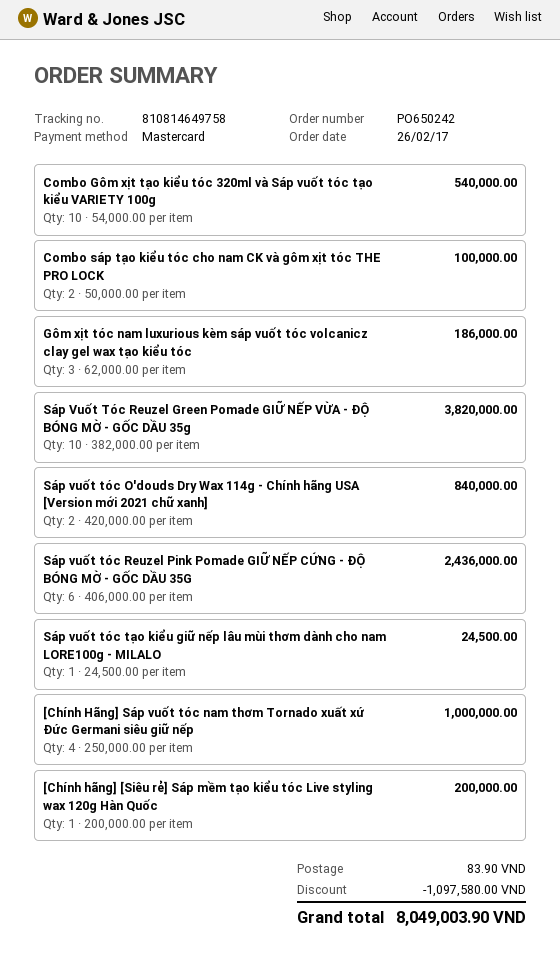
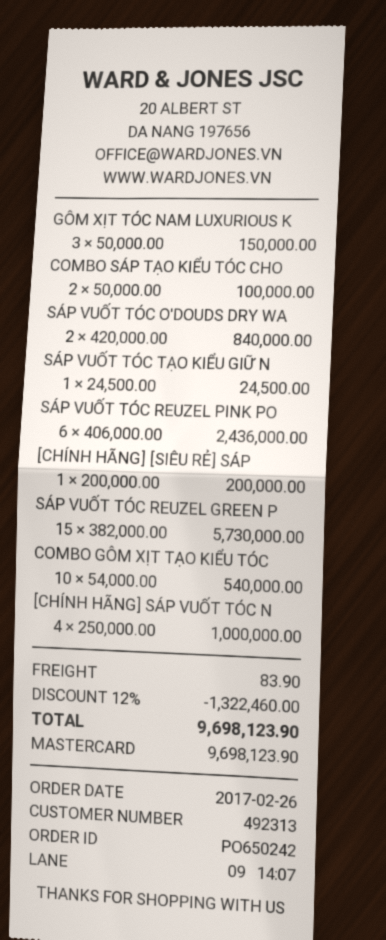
Gôm xịt tóc nam luxurious kèm sáp vuốt tóc volcanicz clay gel wax tạo kiểu tóc: 3 x 62000.00 = 186000.00 -> 3 x 50000.00 = 150000.00
Sáp Vuốt Tóc Reuzel Green Pomade GIỮ NẾP VỪA - ĐỘ BÓNG MỜ - GỐC DẦU 35g: 10 x 382000.00 = 3820000.00 -> 15 x 382000.00 = 5730000.00
discount: 1097580.00 -> 1322460.00
total: 8049003.90 -> 9698123.90

